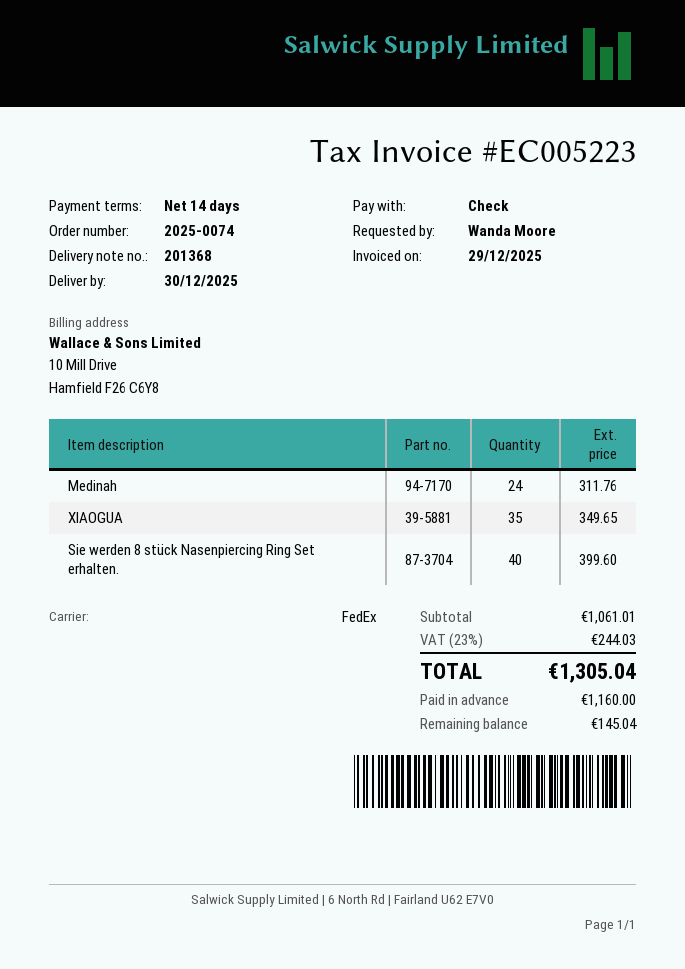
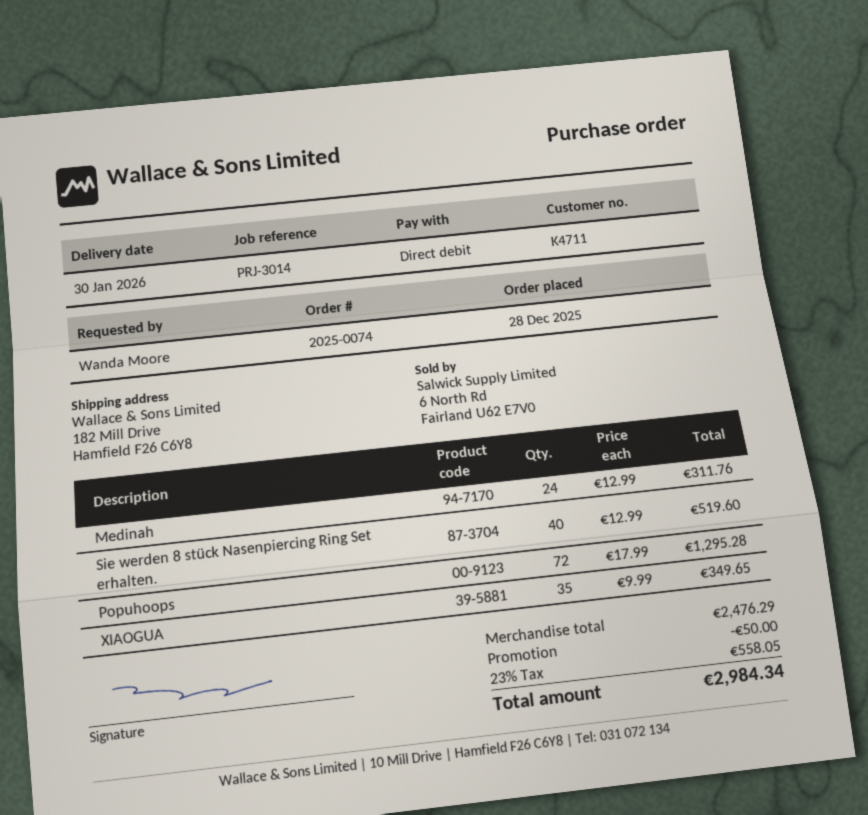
delivery date: 2025-12-30 -> 2026-01-30
payment method: cheque -> direct debit
Sie werden 8 stück Nasenpiercing Ring Set erhalten.: 40 for 399.60 -> 40 for 519.60
Popuhoops: none -> 72 for 1295.28
subtotal: 1061.01 -> 2476.29
discount: none -> 50.00
tax: 23% = 244.03 -> 23% = 558.05
total: 1305.04 -> 2984.34

